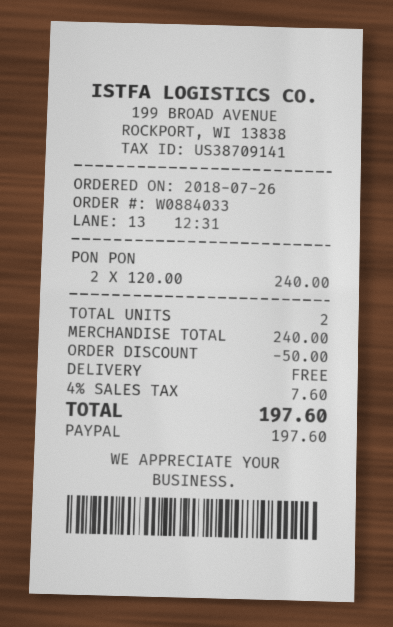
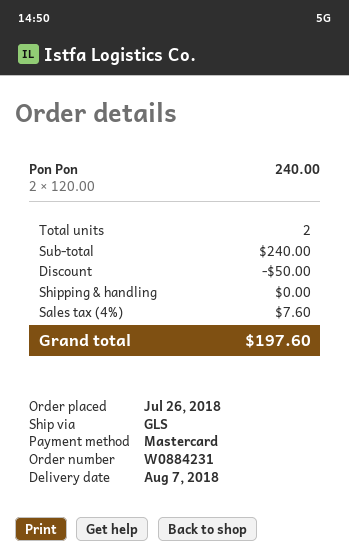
order number: W0884033 -> W0884231
payment method: PayPal -> Mastercard

